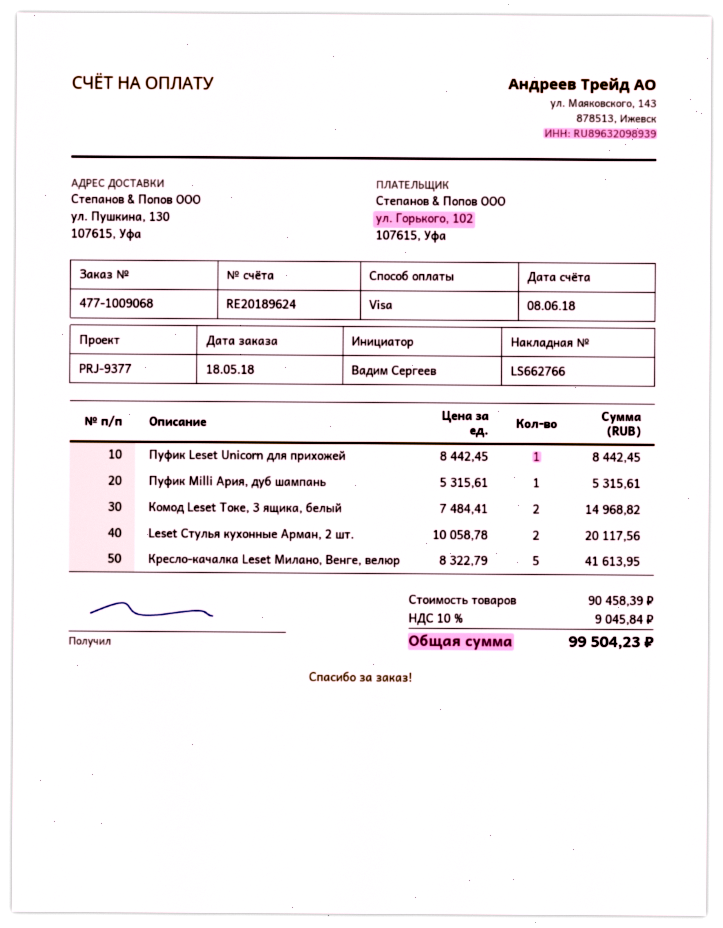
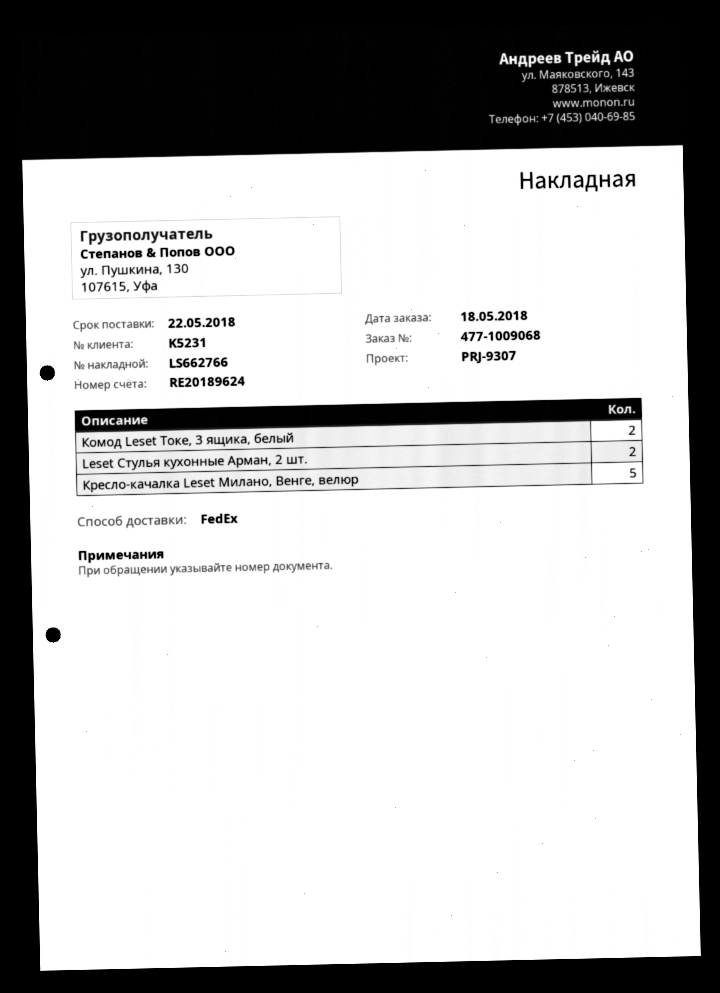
reference: PRJ-9377 -> PRJ-9307
Пуфик Leset Unicorn для прихожей: 1 -> none
Пуфик Milli Ария, дуб шампань: 1 -> none

